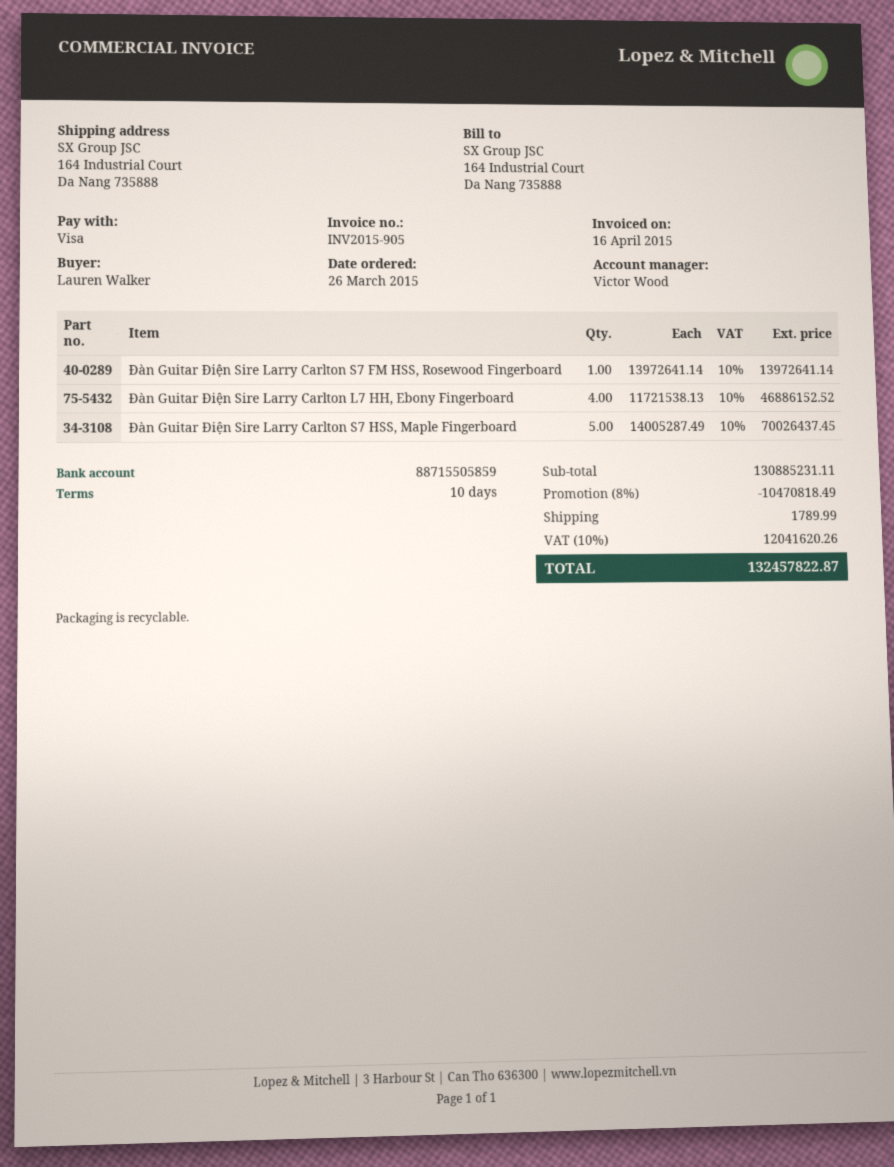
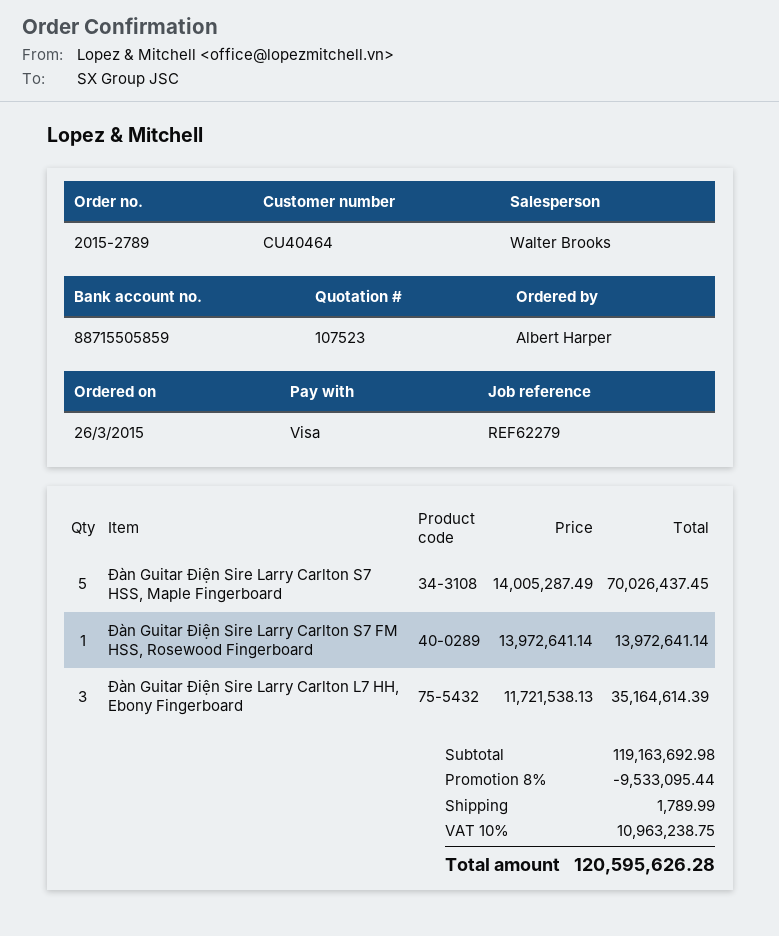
ordered by: Lauren Walker -> Albert Harper
sales rep: Victor Wood -> Walter Brooks
Đàn Guitar Điện Sire Larry Carlton L7 HH, Ebony Fingerboard: 4 x 11721538.13 = 46886152.52 -> 3 x 11721538.13 = 35164614.39
subtotal: 130885231.11 -> 119163692.98
discount: 8% = 10470818.49 -> 8% = 9533095.44
tax: 10% = 12041620.26 -> 10% = 10963238.75
total: 132457822.87 -> 120595626.28

